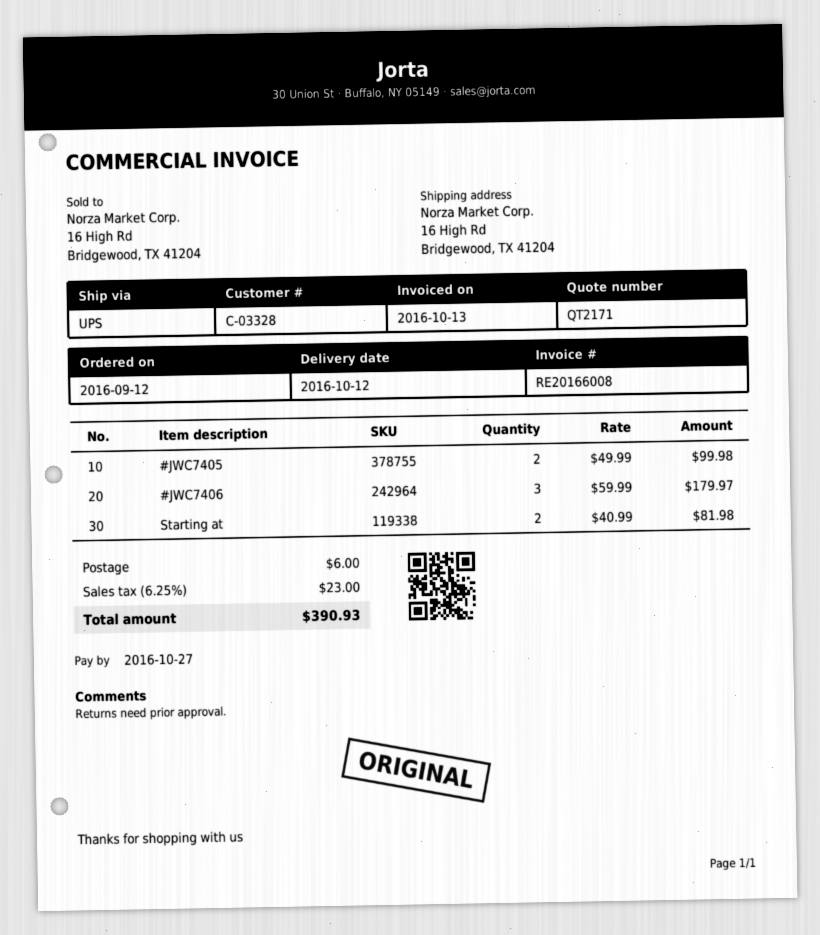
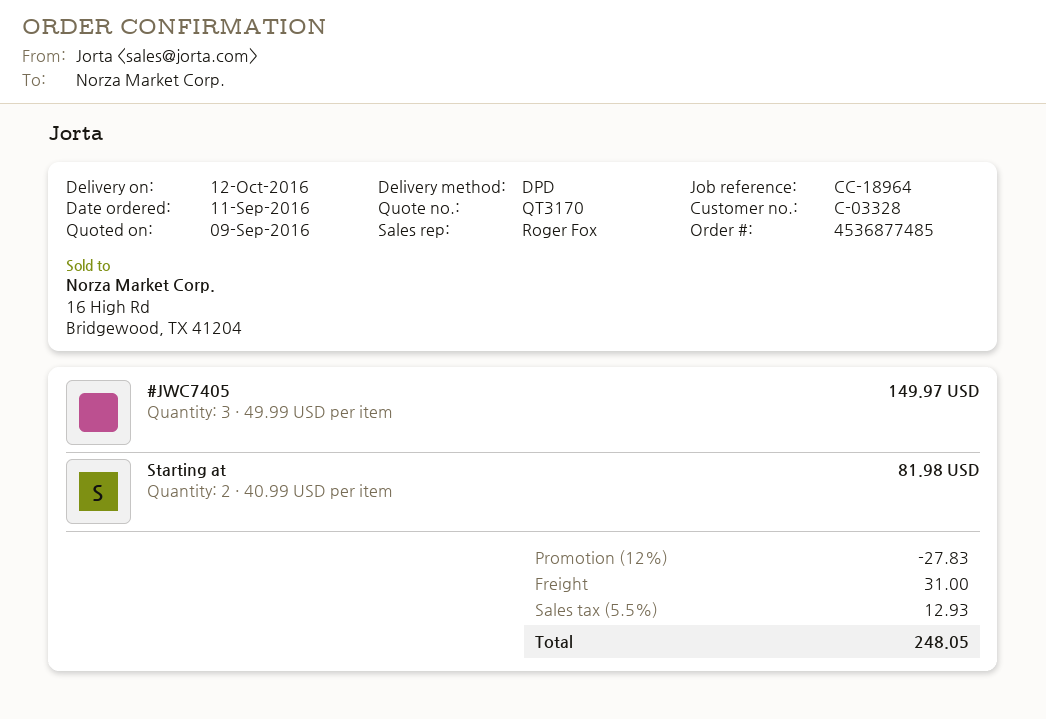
quote number: QT2171 -> QT3170
order date: 2016-09-12 -> 2016-09-11
shipping method: UPS -> DPD
#JWC7405: 2 x 49.99 = 99.98 -> 3 x 49.99 = 149.97
#JWC7406: 3 x 59.99 = 179.97 -> none
discount: none -> 12% = 27.83
shipping: 6.00 -> 31.00
tax: 6.25% = 23.00 -> 5.5% = 12.93
total: 390.93 -> 248.05

